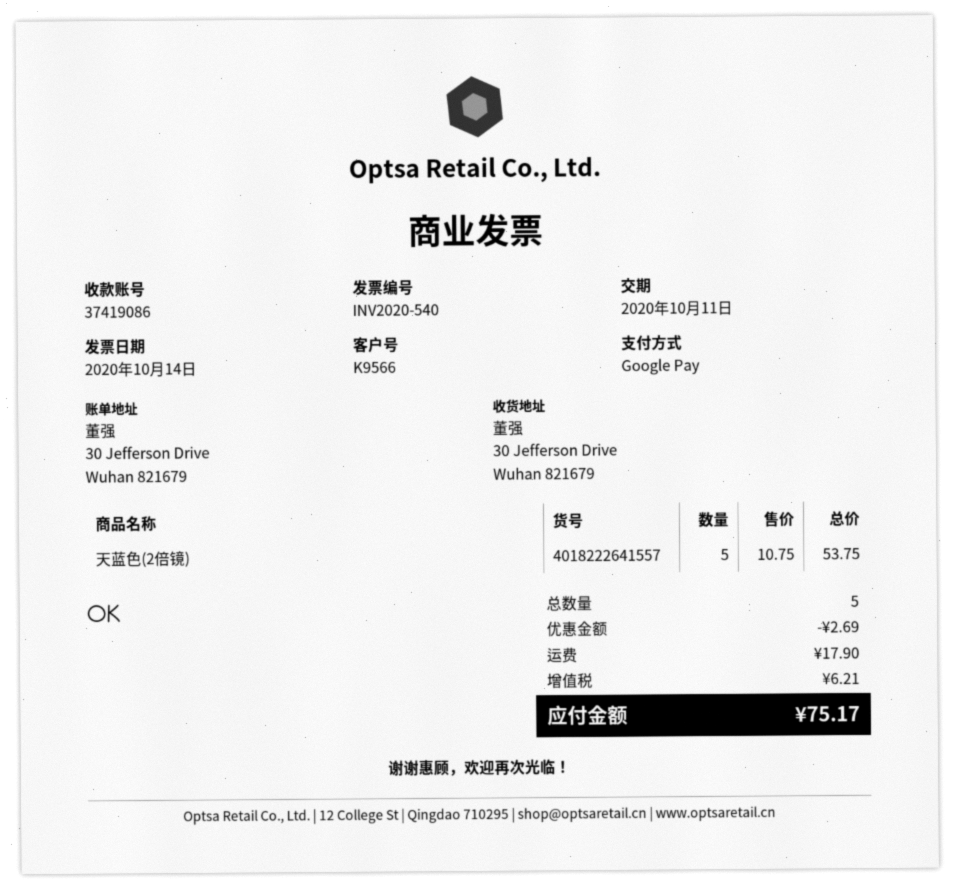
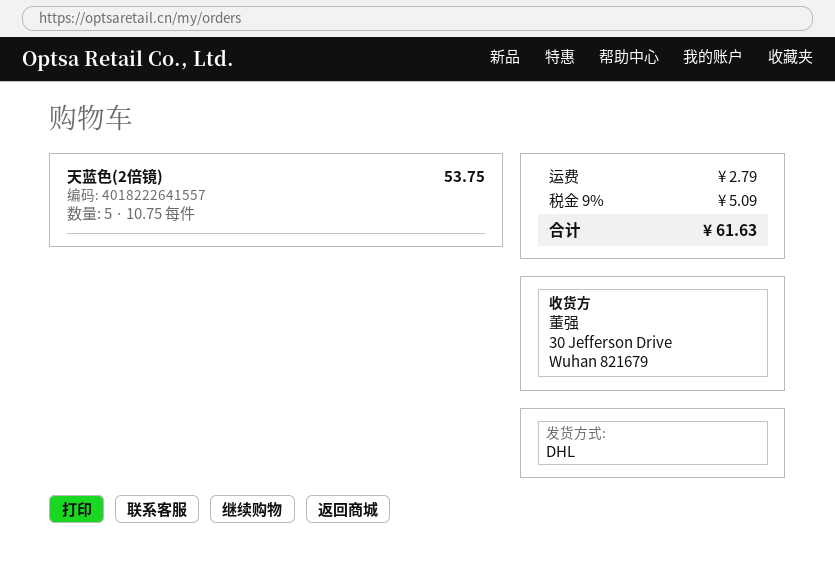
discount: 2.69 -> none
shipping: 17.90 -> 2.79
tax: 6.21 -> 5.09
total: 75.17 -> 61.63

